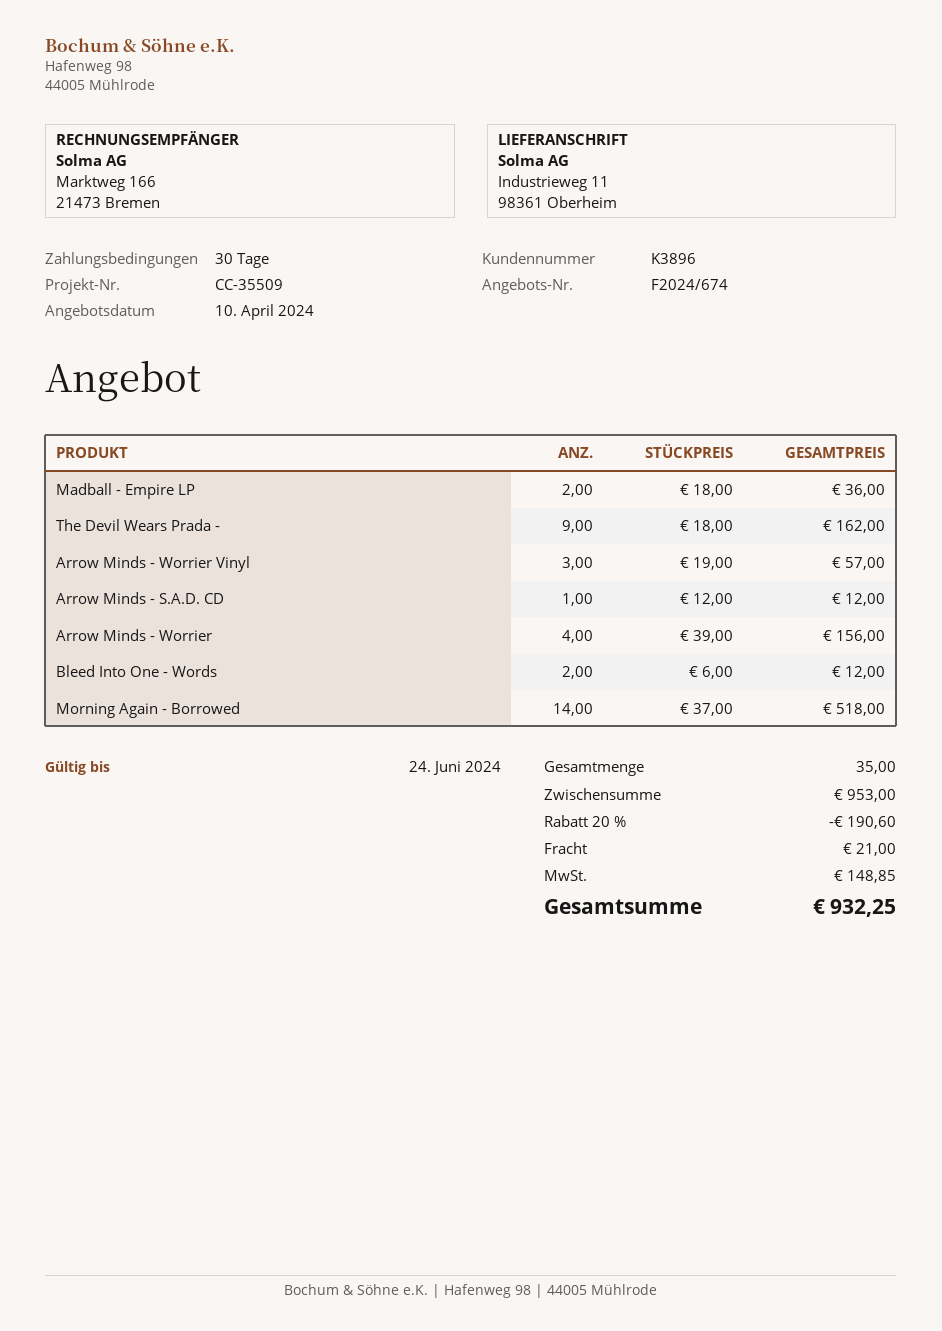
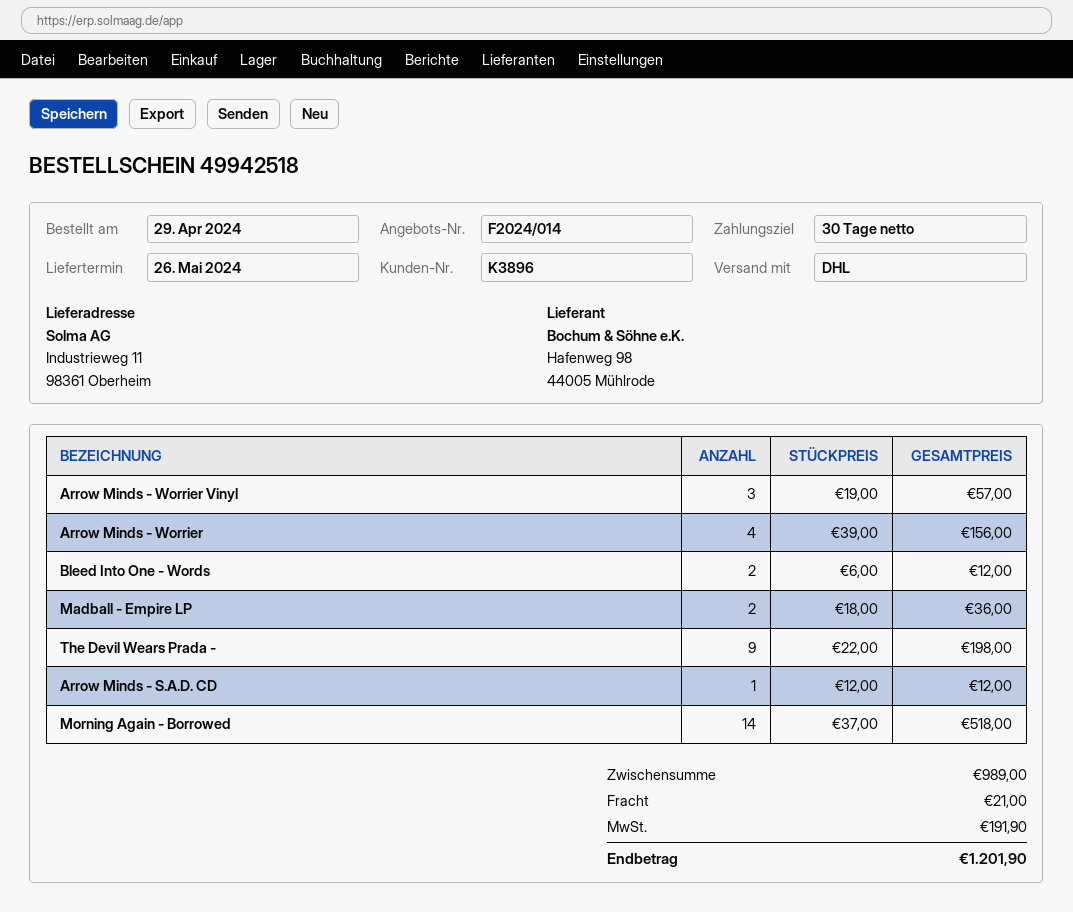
quote number: F2024/674 -> F2024/014
The Devil Wears Prada -: 9 x 18.00 = 162.00 -> 9 x 22.00 = 198.00
subtotal: 953.00 -> 989.00
discount: 20% = 190.60 -> none
tax: 148.85 -> 191.90
total: 932.25 -> 1201.90

